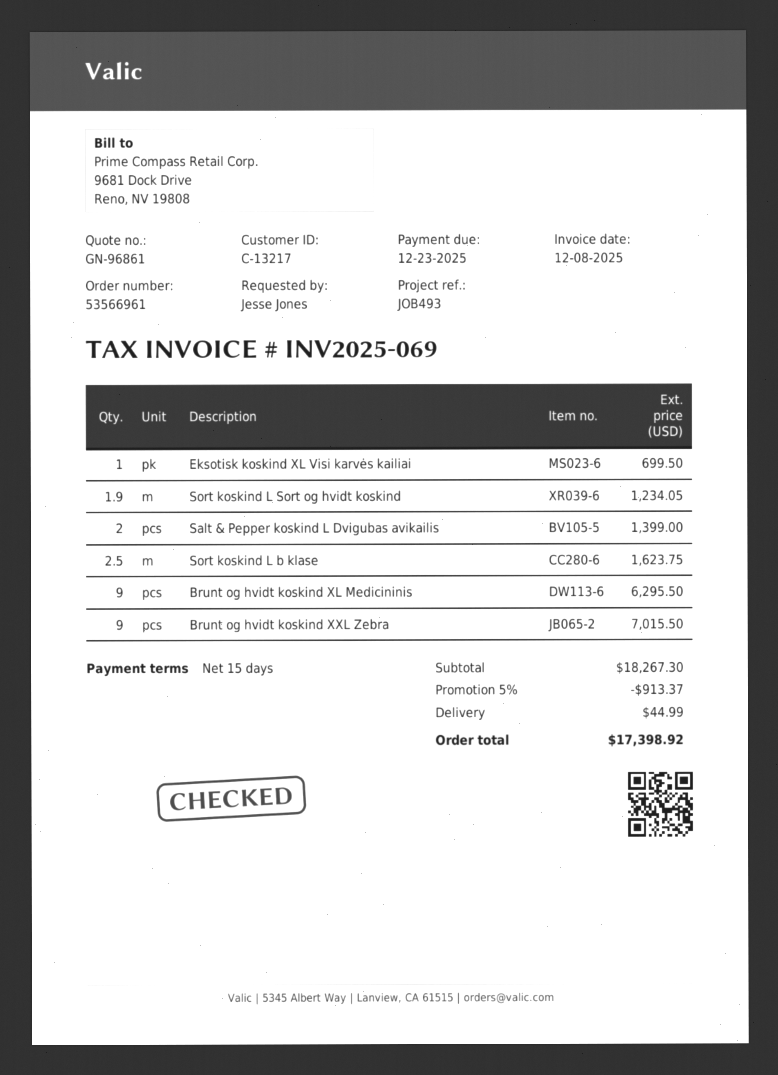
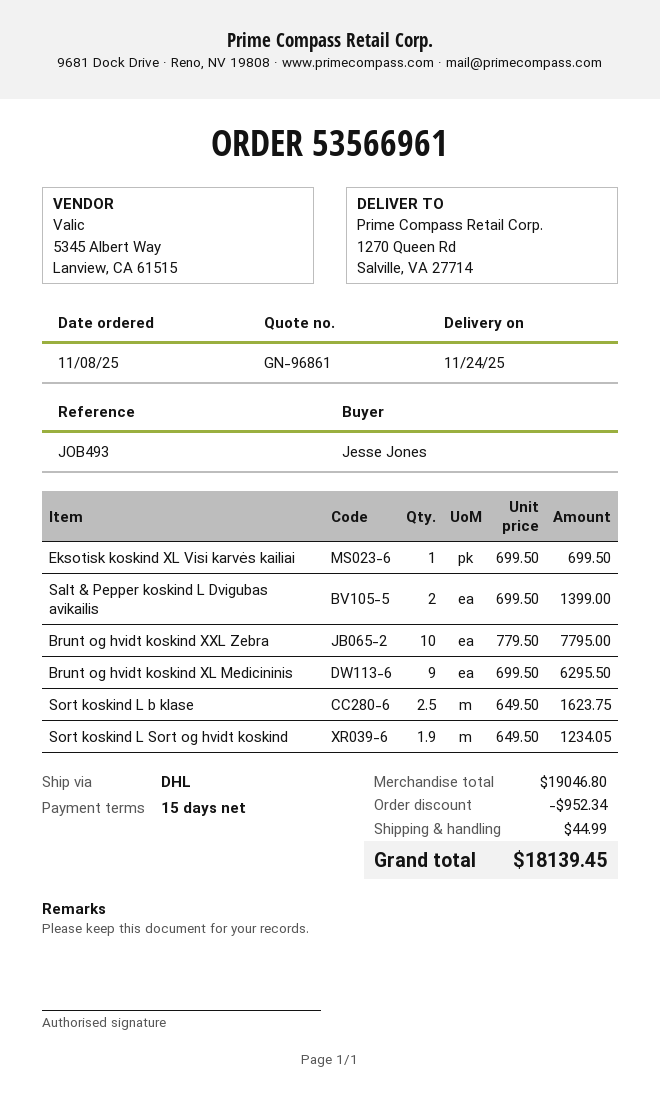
Brunt og hvidt koskind XXL Zebra: 9 for 7015.50 -> 10 for 7795.00
subtotal: 18267.30 -> 19046.80
discount: 913.37 -> 952.34
total: 17398.92 -> 18139.45

